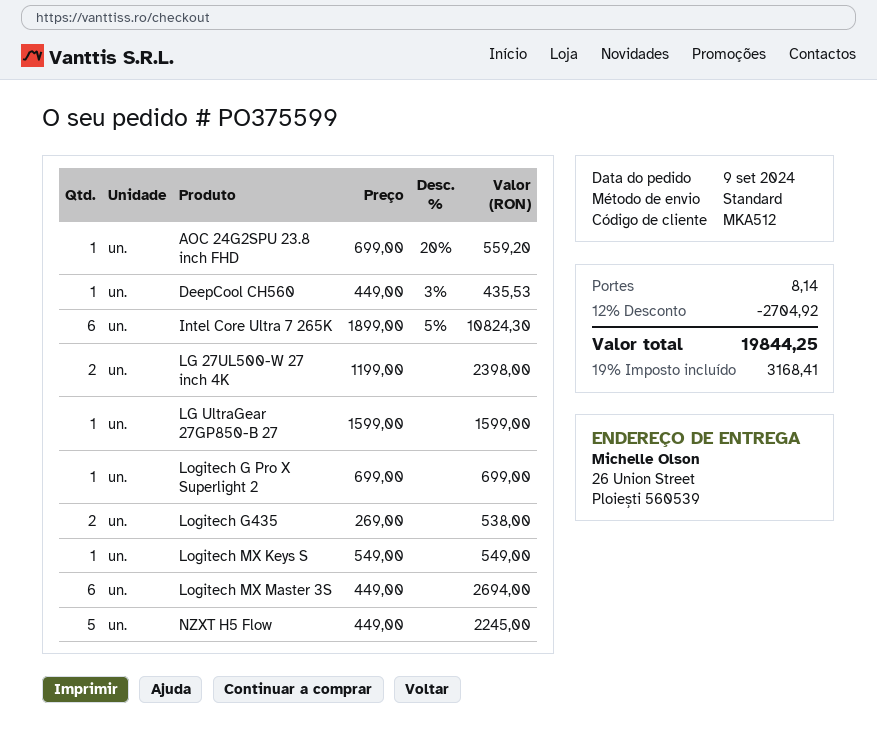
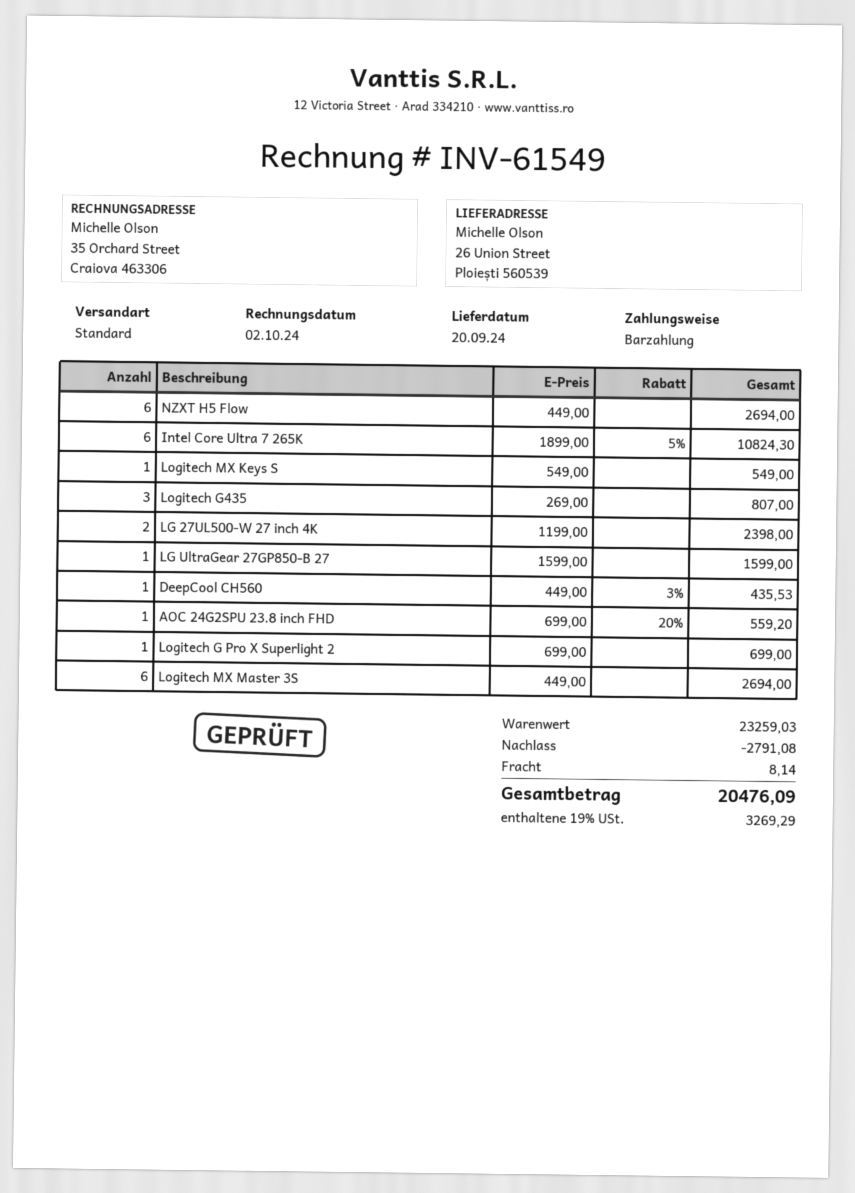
Logitech G435: 2 x 269.00 = 538.00 -> 3 x 269.00 = 807.00
NZXT H5 Flow: 5 x 449.00 = 2245.00 -> 6 x 449.00 = 2694.00
discount: 2704.92 -> 2791.08
tax: 19% = 3168.41 -> 19% = 3269.29
total: 19844.25 -> 20476.09

